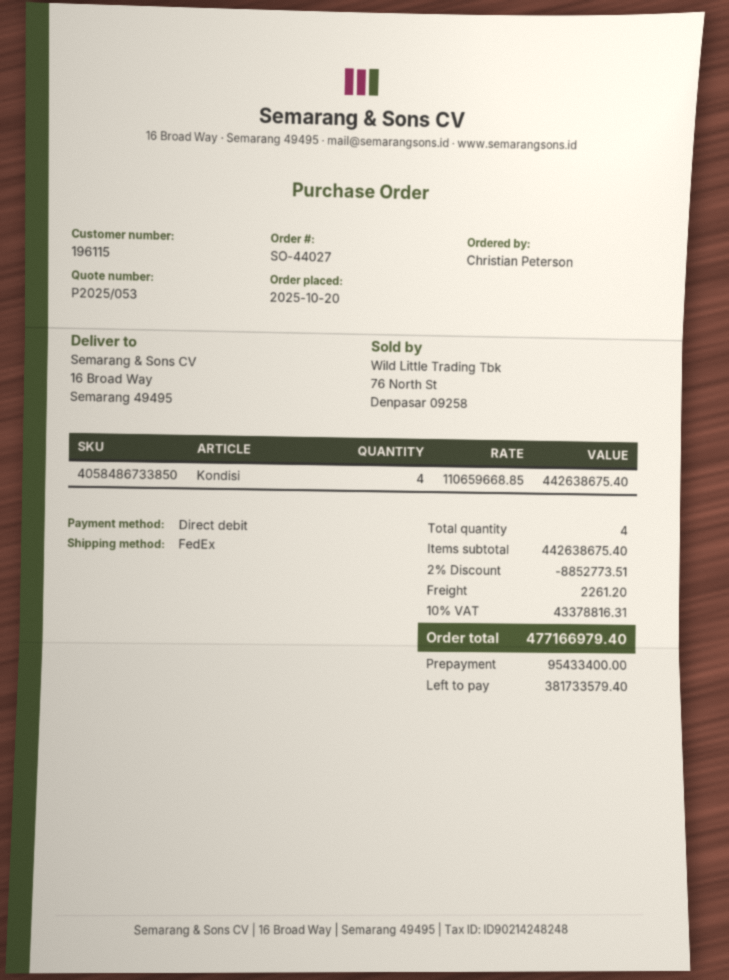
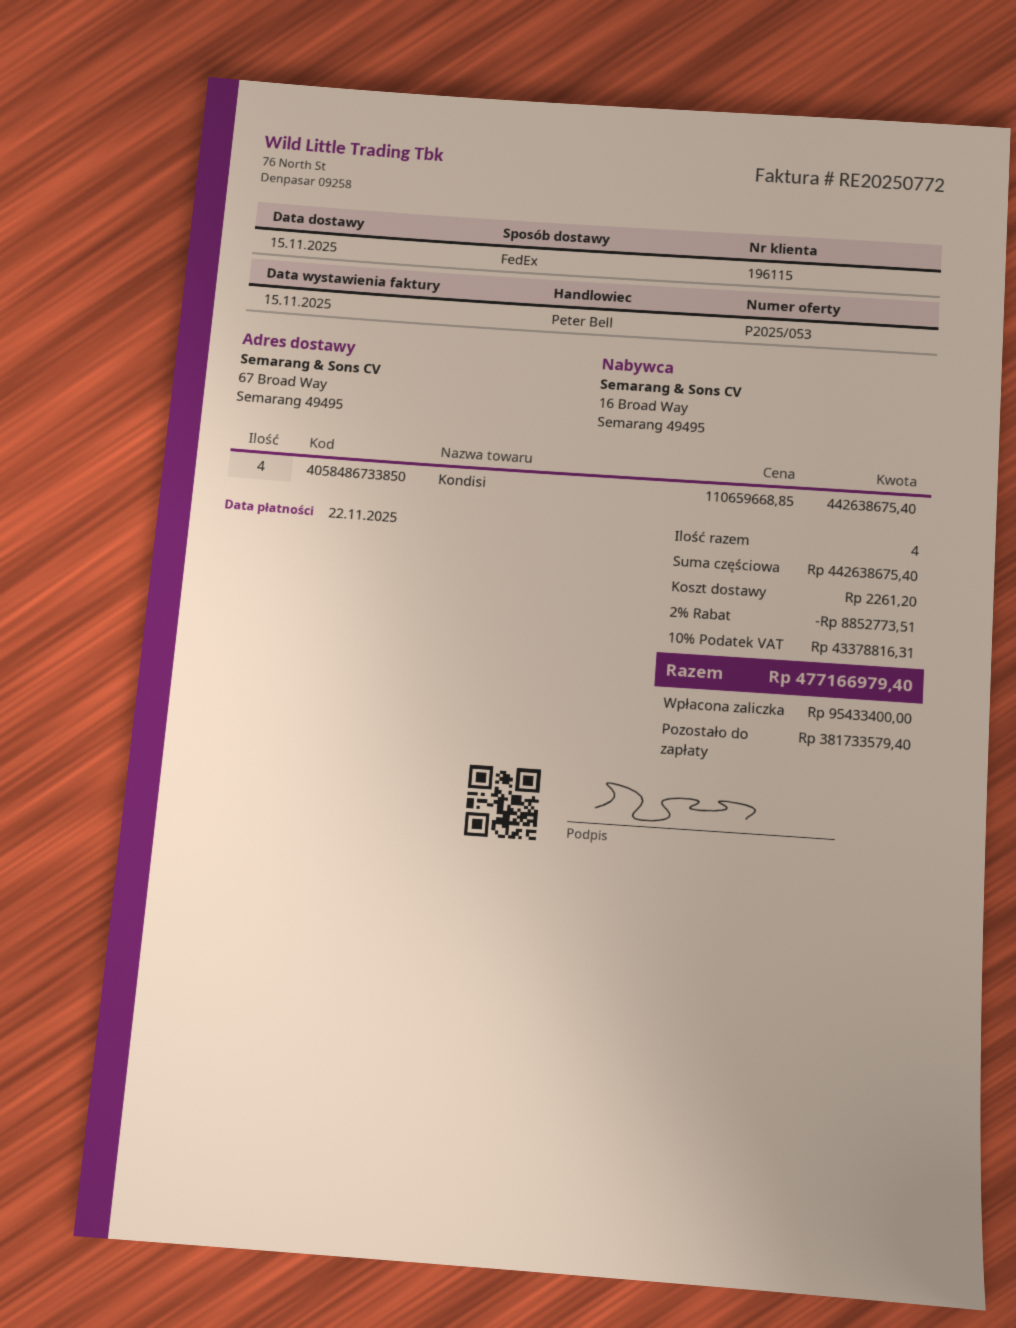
ship to: 16 Broad Way, Semarang 49495 -> 67 Broad Way, Semarang 49495

